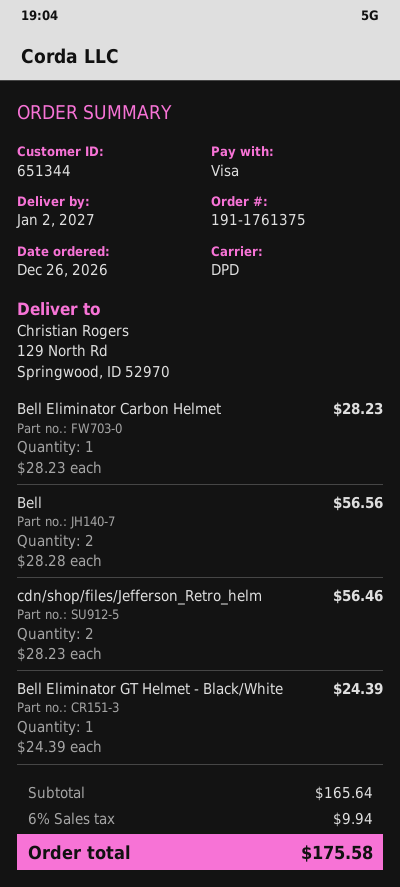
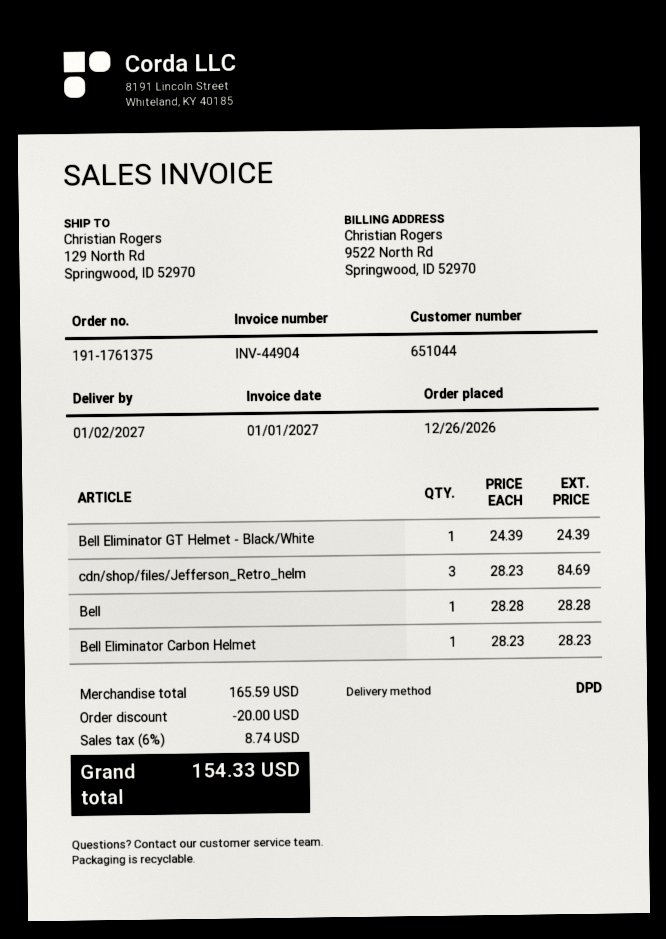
customer number: 651344 -> 651044
Bell: 2 x 28.28 = 56.56 -> 1 x 28.28 = 28.28
cdn/shop/files/Jefferson_Retro_helm: 2 x 28.23 = 56.46 -> 3 x 28.23 = 84.69
subtotal: 165.64 -> 165.59
discount: none -> 20.00
tax: 6% = 9.94 -> 6% = 8.74
total: 175.58 -> 154.33

